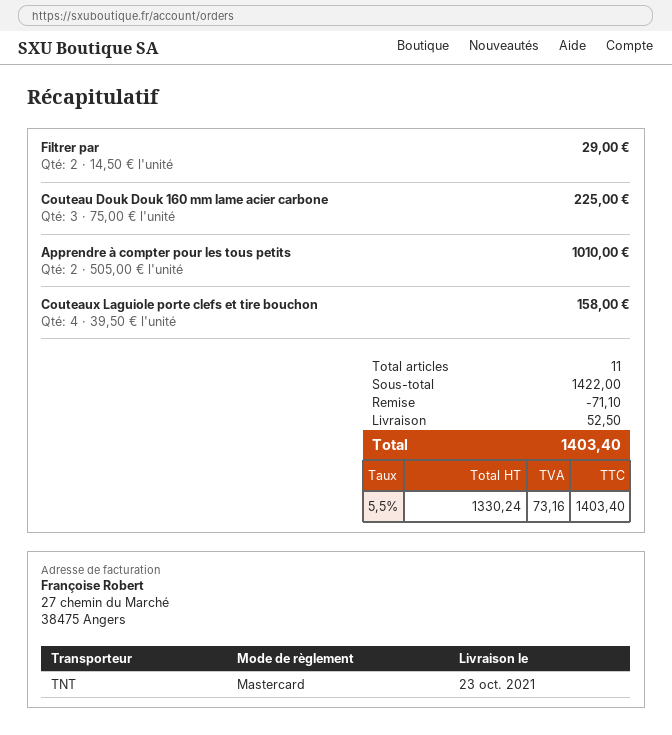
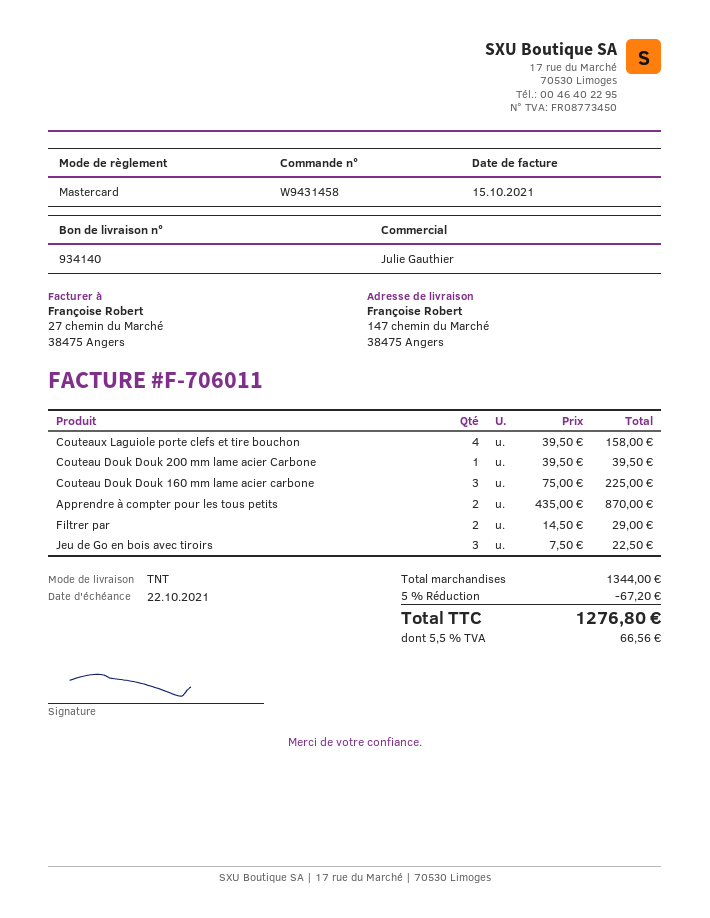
Apprendre à compter pour les tous petits: 2 x 505.00 = 1010.00 -> 2 x 435.00 = 870.00
Couteau Douk Douk 200 mm lame acier Carbone: none -> 1 x 39.50 = 39.50
Jeu de Go en bois avec tiroirs: none -> 3 x 7.50 = 22.50
subtotal: 1422.00 -> 1344.00
discount: 71.10 -> 67.20
shipping: 52.50 -> none
tax: 5.5% = 73.16 -> 5.5% = 66.56
total: 1403.40 -> 1276.80

